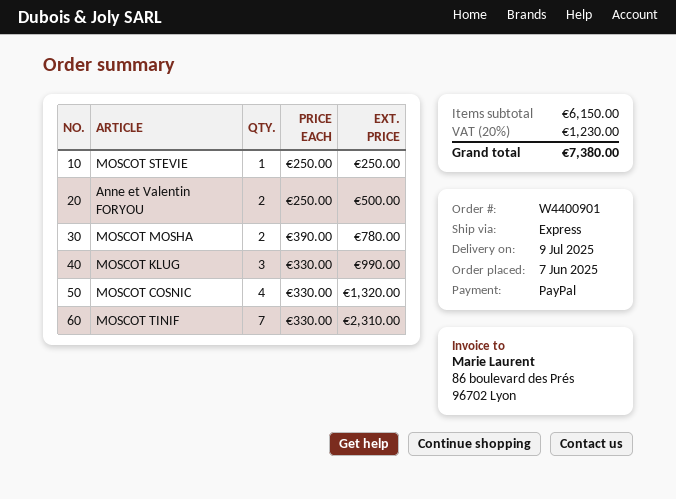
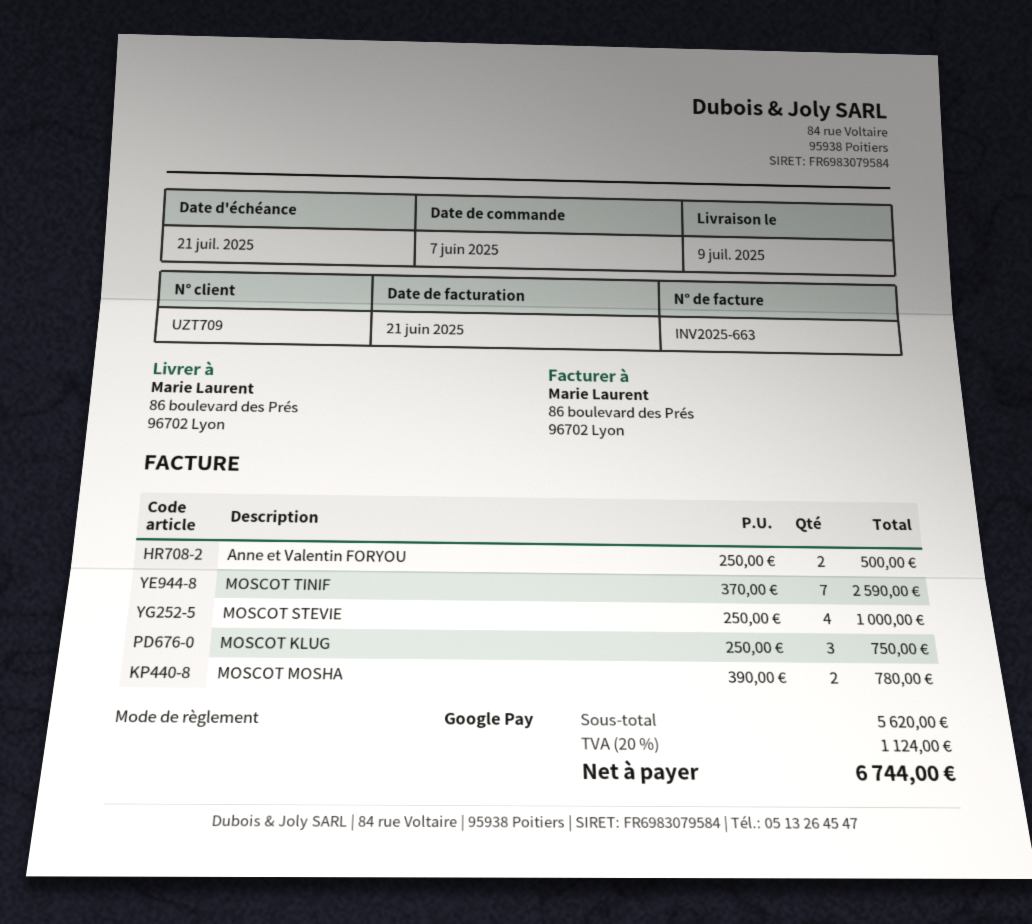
payment method: PayPal -> Google Pay
MOSCOT STEVIE: 1 x 250.00 = 250.00 -> 4 x 250.00 = 1000.00
MOSCOT KLUG: 3 x 330.00 = 990.00 -> 3 x 250.00 = 750.00
MOSCOT COSNIC: 4 x 330.00 = 1320.00 -> none
MOSCOT TINIF: 7 x 330.00 = 2310.00 -> 7 x 370.00 = 2590.00
subtotal: 6150.00 -> 5620.00
tax: 20% = 1230.00 -> 20% = 1124.00
total: 7380.00 -> 6744.00

